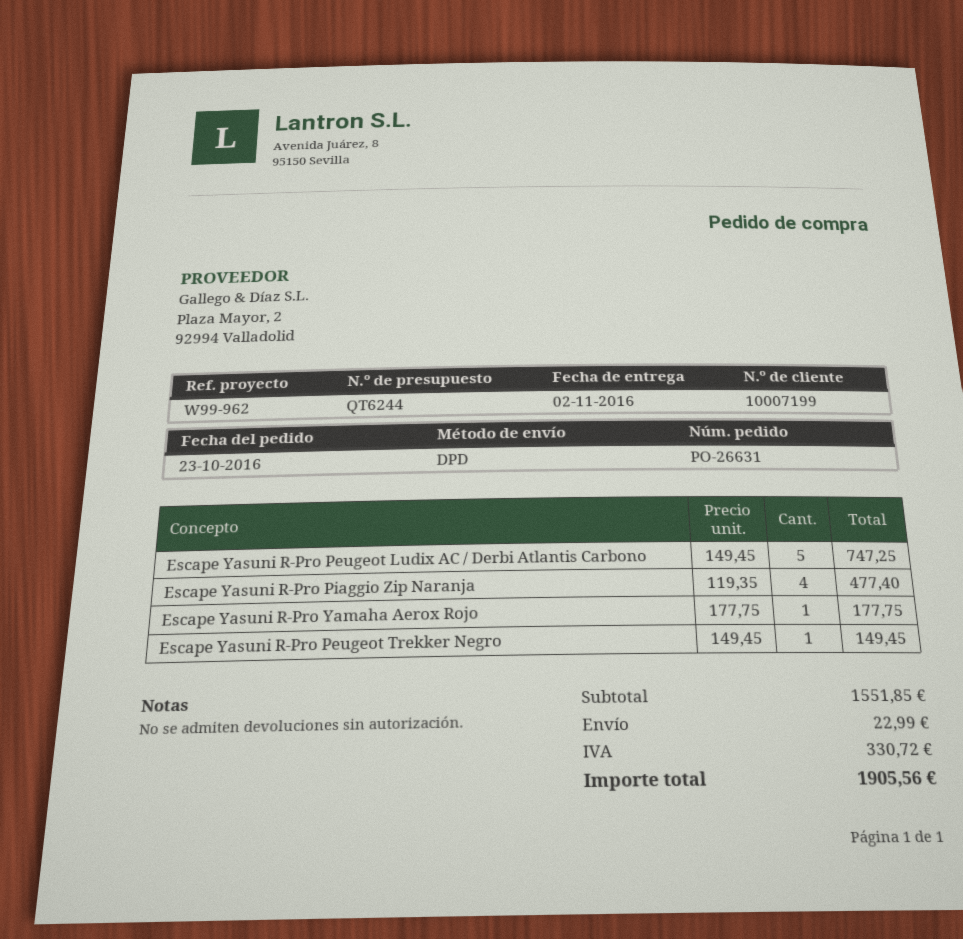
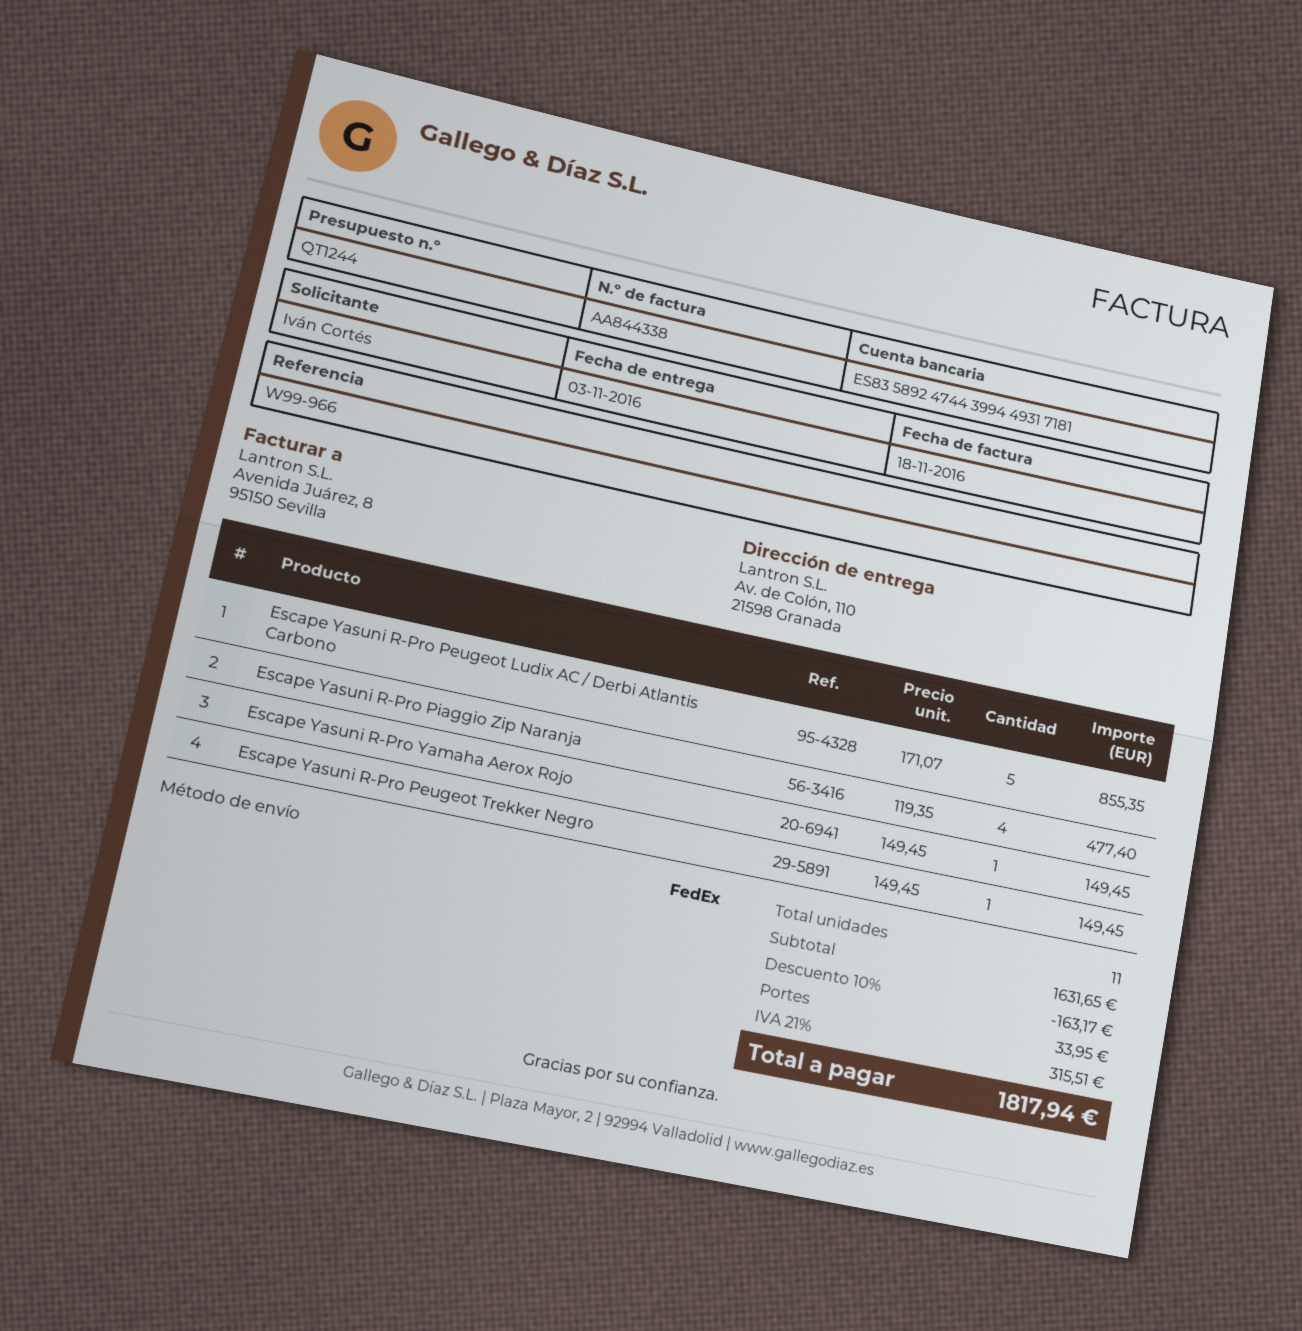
quote number: QT6244 -> QT1244
delivery date: 2016-11-02 -> 2016-11-03
reference: W99-962 -> W99-966
shipping method: DPD -> FedEx
Escape Yasuni R-Pro Peugeot Ludix AC / Derbi Atlantis Carbono: 5 x 149.45 = 747.25 -> 5 x 171.07 = 855.35
Escape Yasuni R-Pro Yamaha Aerox Rojo: 1 x 177.75 = 177.75 -> 1 x 149.45 = 149.45
subtotal: 1551.85 -> 1631.65
discount: none -> 10% = 163.17
shipping: 22.99 -> 33.95
tax: 330.72 -> 315.51
total: 1905.56 -> 1817.94

